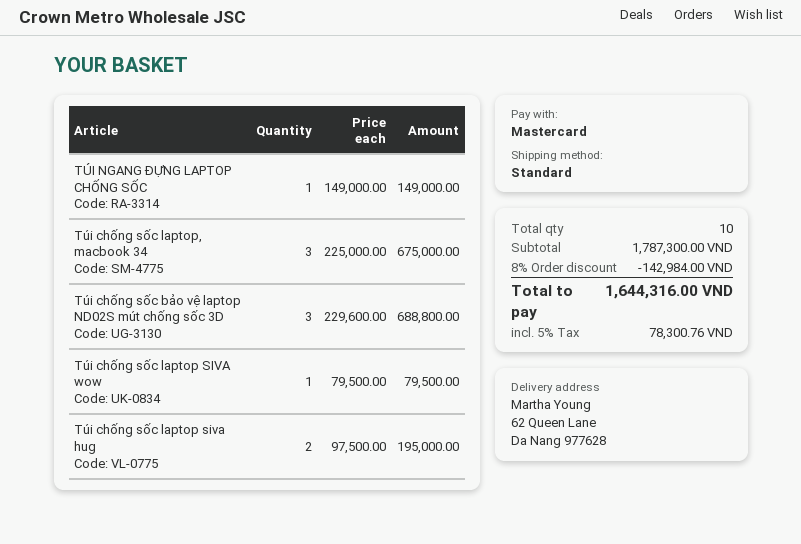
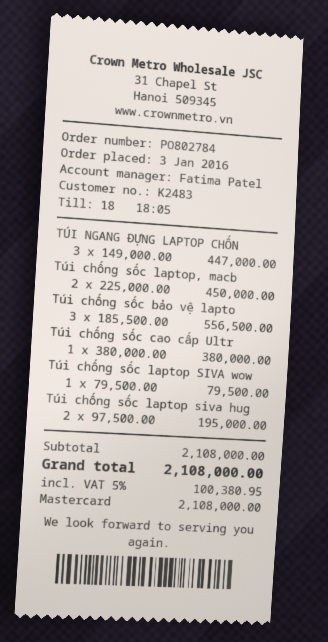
TÚI NGANG ĐỰNG LAPTOP CHỐNG SỐC: 1 x 149000.00 = 149000.00 -> 3 x 149000.00 = 447000.00
Túi chống sốc laptop, macbook 34: 3 x 225000.00 = 675000.00 -> 2 x 225000.00 = 450000.00
Túi chống sốc bảo vệ laptop ND02S mút chống sốc 3D: 3 x 229600.00 = 688800.00 -> 3 x 185500.00 = 556500.00
Túi chống sốc cao cấp Ultr: none -> 1 x 380000.00 = 380000.00
subtotal: 1787300.00 -> 2108000.00
discount: 8% = 142984.00 -> none
tax: 5% = 78300.76 -> 5% = 100380.95
total: 1644316.00 -> 2108000.00

